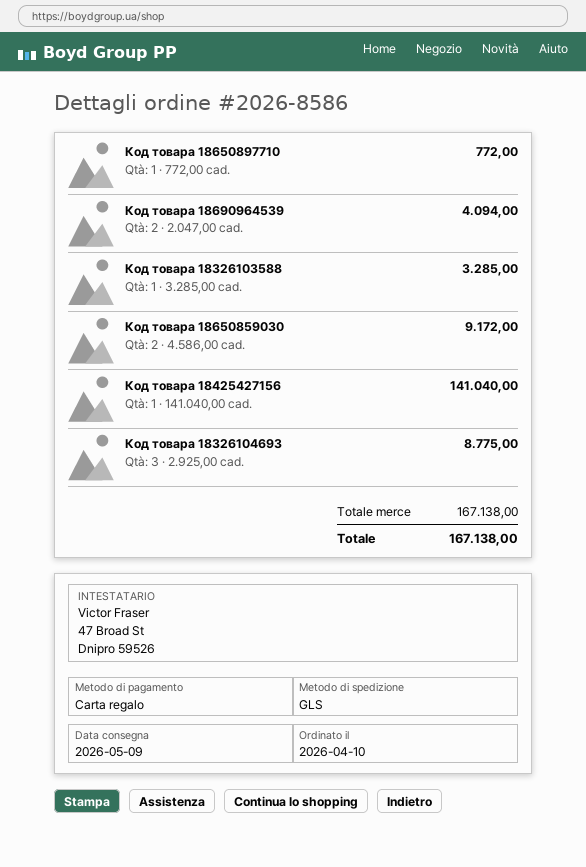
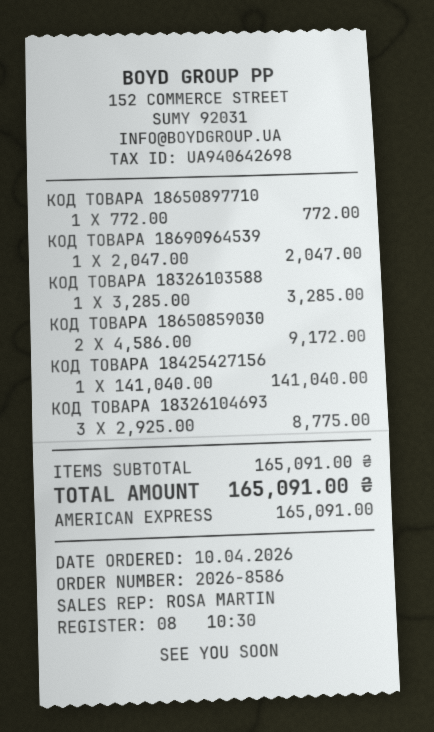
payment method: gift card -> American Express
Код товара 18690964539: 2 x 2047.00 = 4094.00 -> 1 x 2047.00 = 2047.00
subtotal: 167138.00 -> 165091.00
total: 167138.00 -> 165091.00

